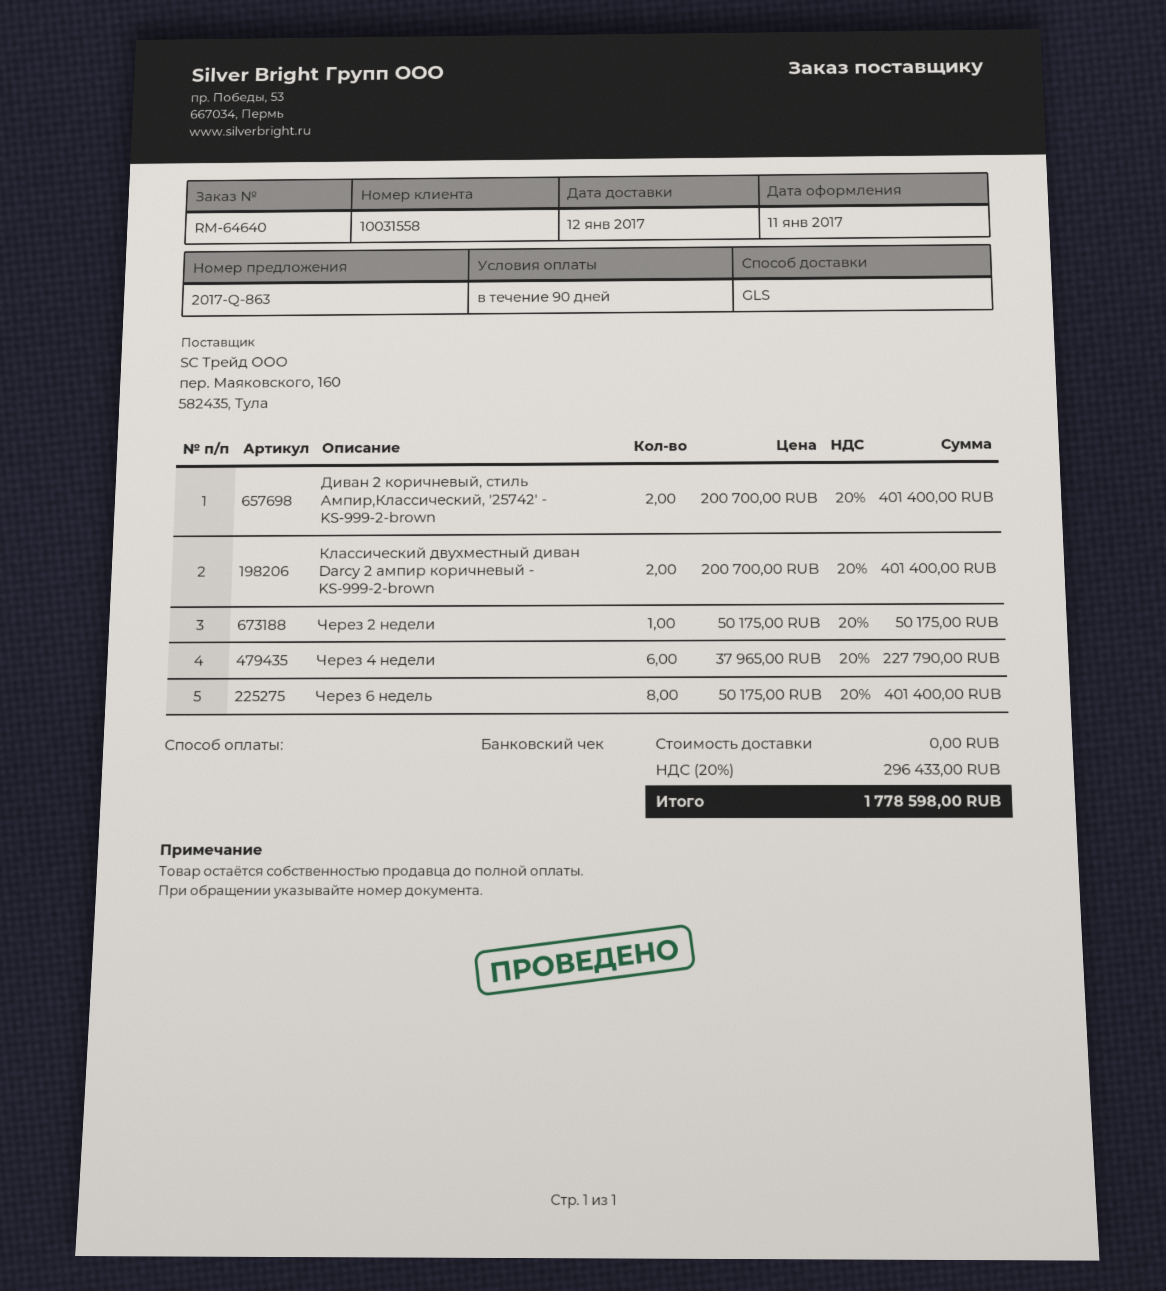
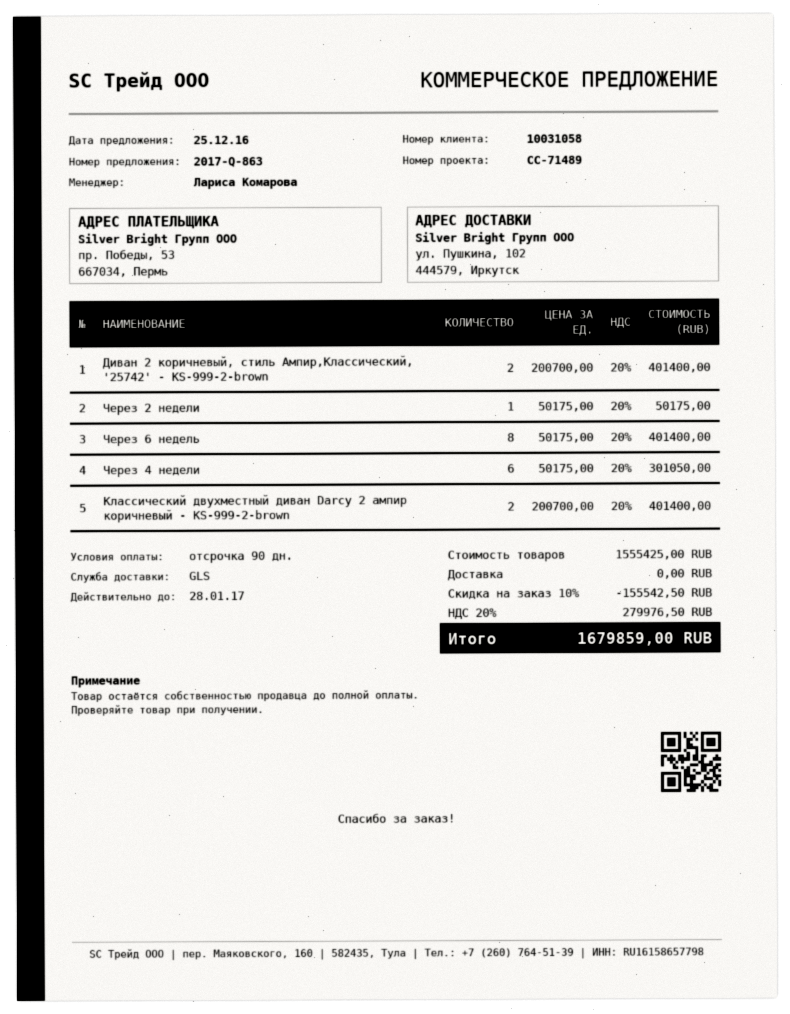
customer number: 10031558 -> 10031058
Через 4 недели: 6 x 37965.00 = 227790.00 -> 6 x 50175.00 = 301050.00
discount: none -> 10% = 155542.50
tax: 20% = 296433.00 -> 20% = 279976.50
total: 1778598.00 -> 1679859.00

